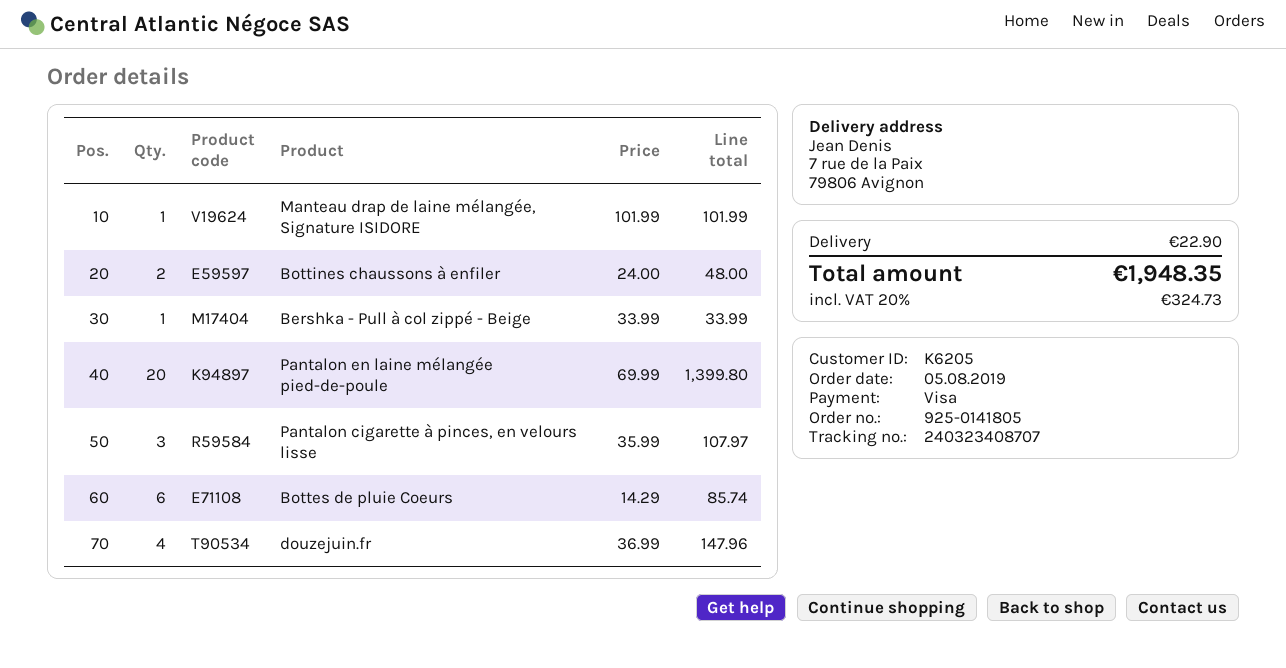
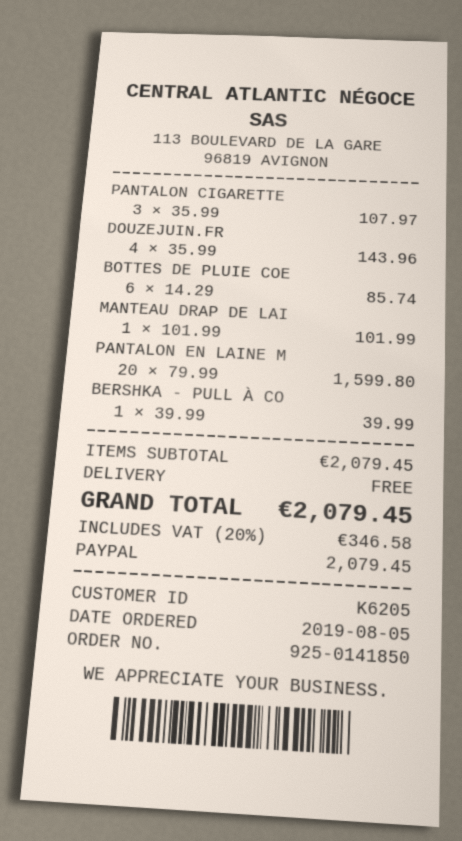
order number: 925-0141805 -> 925-0141850
payment method: Visa -> PayPal
Bottines chaussons à enfiler: 2 x 24.00 = 48.00 -> none
Bershka - Pull à col zippé - Beige: 1 x 33.99 = 33.99 -> 1 x 39.99 = 39.99
Pantalon en laine mélangée pied-de-poule: 20 x 69.99 = 1399.80 -> 20 x 79.99 = 1599.80
douzejuin.fr: 4 x 36.99 = 147.96 -> 4 x 35.99 = 143.96
shipping: 22.90 -> 0.00
tax: 20% = 324.73 -> 20% = 346.58
total: 1948.35 -> 2079.45

